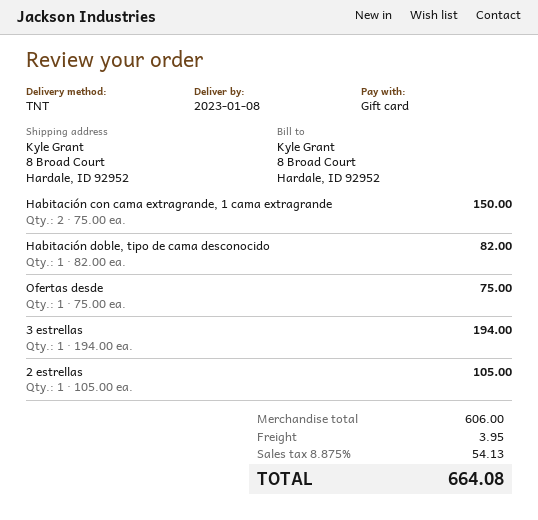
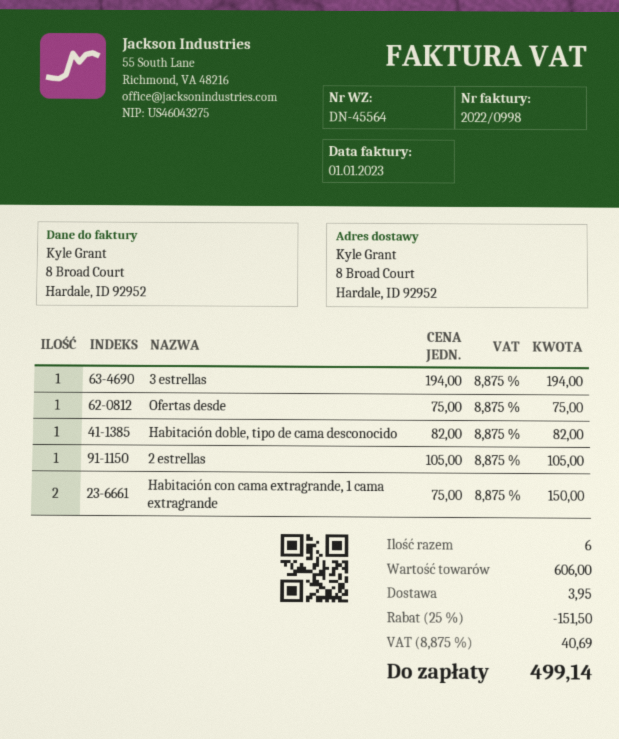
discount: none -> 25% = 151.50
tax: 8.875% = 54.13 -> 8.875% = 40.69
total: 664.08 -> 499.14

